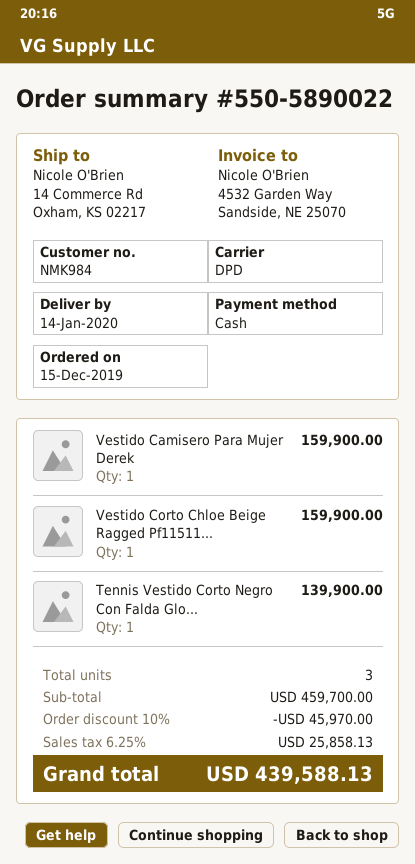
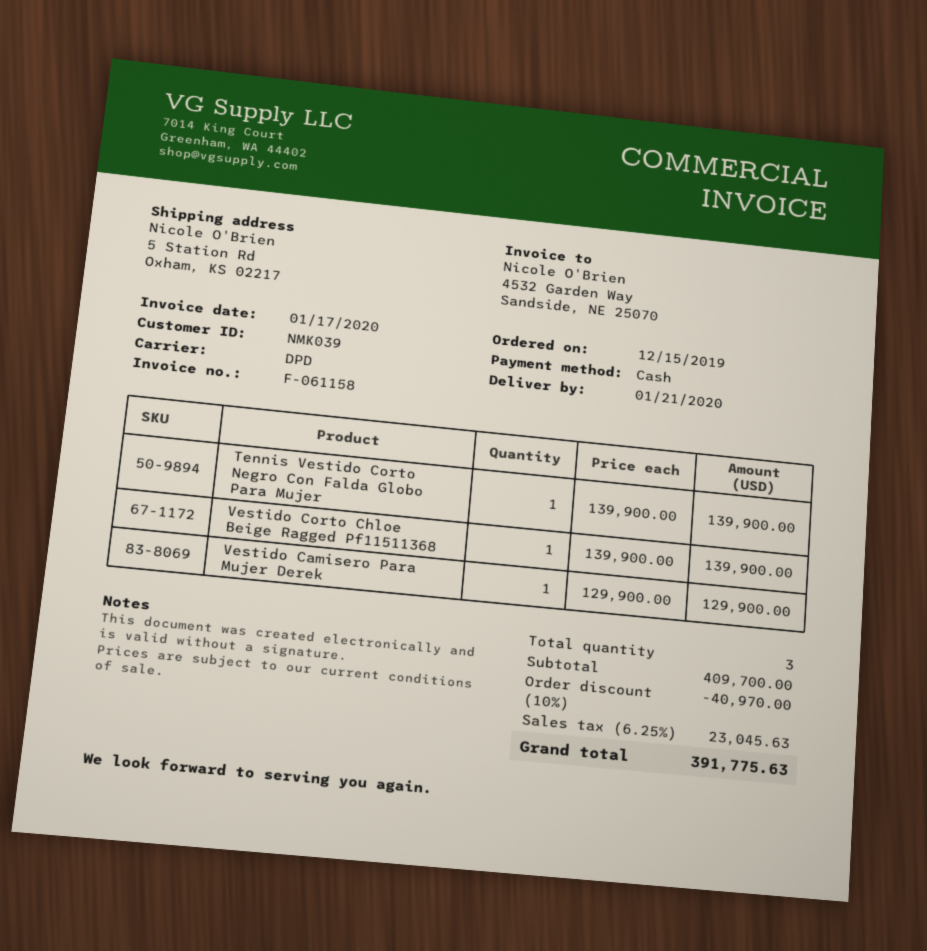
delivery date: 2020-01-14 -> 2020-01-21
customer number: NMK984 -> NMK039
ship to: 14 Commerce Rd, Oxham, KS 02217 -> 5 Station Rd, Oxham, KS 02217
Vestido Camisero Para Mujer Derek: 1 for 159900.00 -> 1 for 129900.00
Vestido Corto Chloe Beige Ragged Pf11511...: 1 for 159900.00 -> 1 for 139900.00
subtotal: 459700.00 -> 409700.00
discount: 10% = 45970.00 -> 10% = 40970.00
tax: 6.25% = 25858.13 -> 6.25% = 23045.63
total: 439588.13 -> 391775.63

